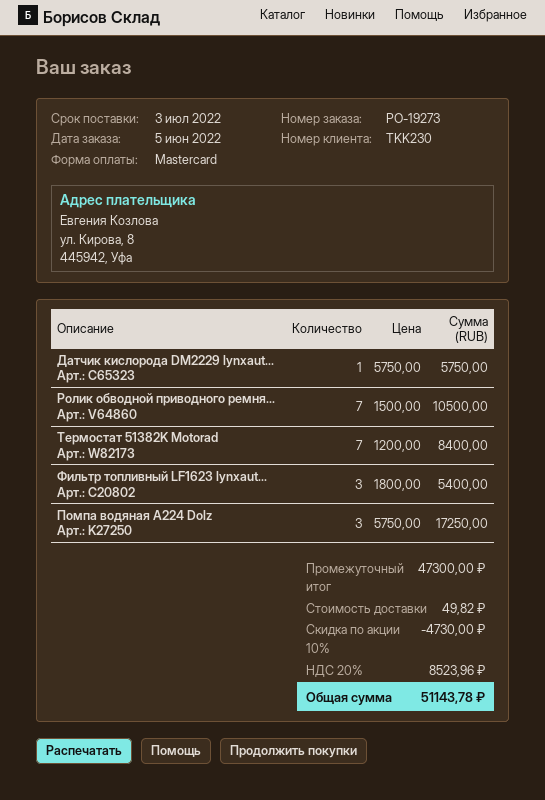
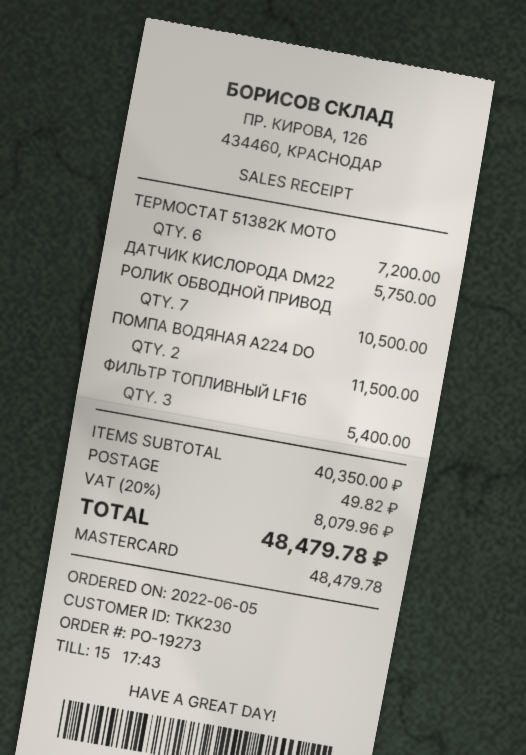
Термостат 51382K Motorad: 7 for 8400.00 -> 6 for 7200.00
Помпа водяная A224 Dolz: 3 for 17250.00 -> 2 for 11500.00
subtotal: 47300.00 -> 40350.00
discount: 10% = 4730.00 -> none
tax: 20% = 8523.96 -> 20% = 8079.96
total: 51143.78 -> 48479.78

